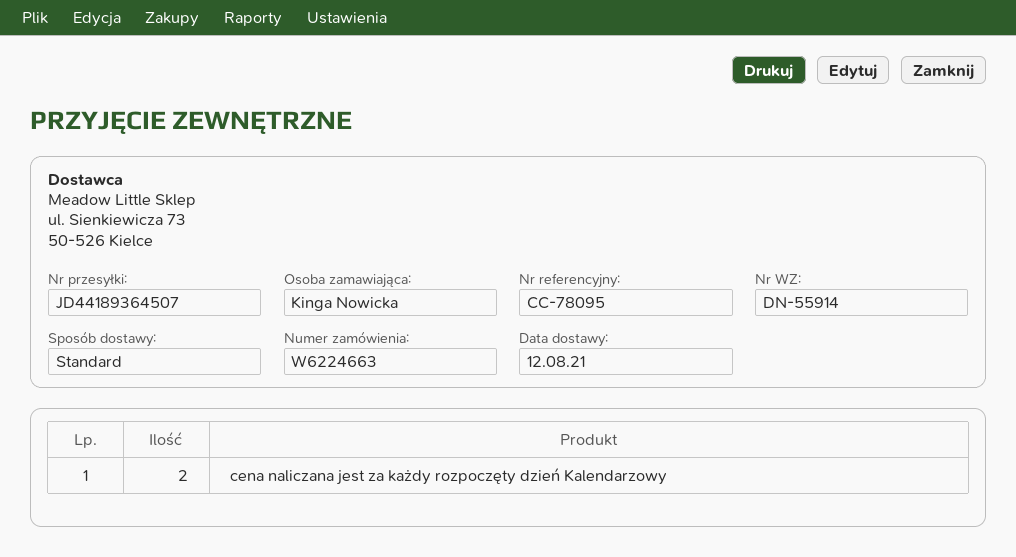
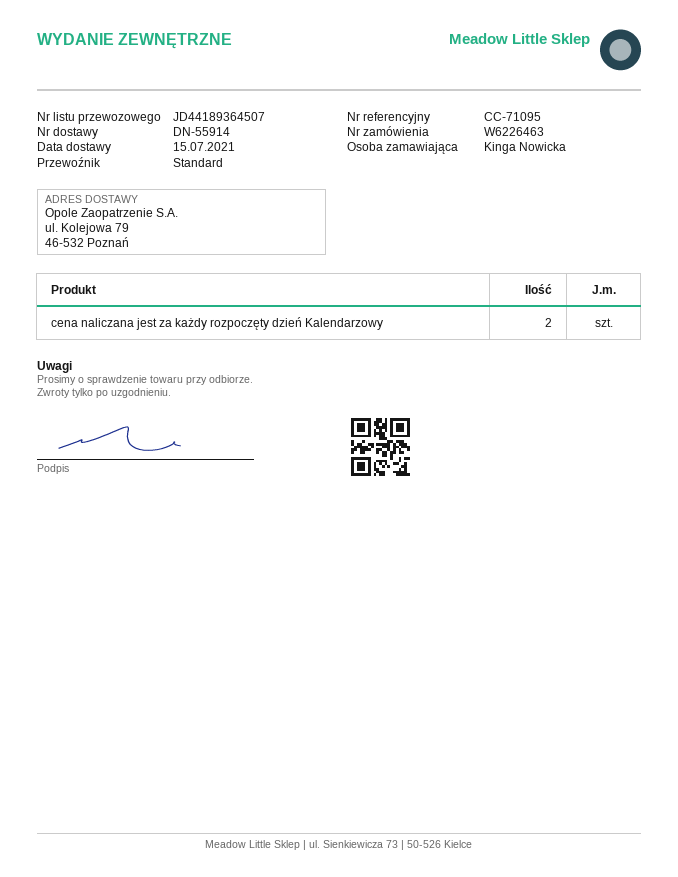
order number: W6224663 -> W6226463
delivery date: 2021-08-12 -> 2021-07-15
reference: CC-78095 -> CC-71095

